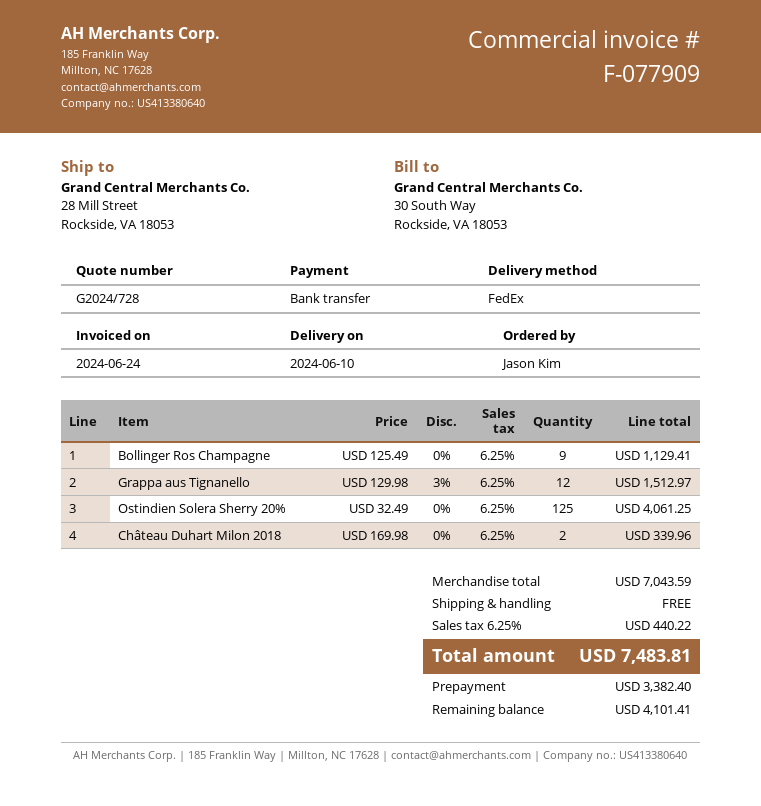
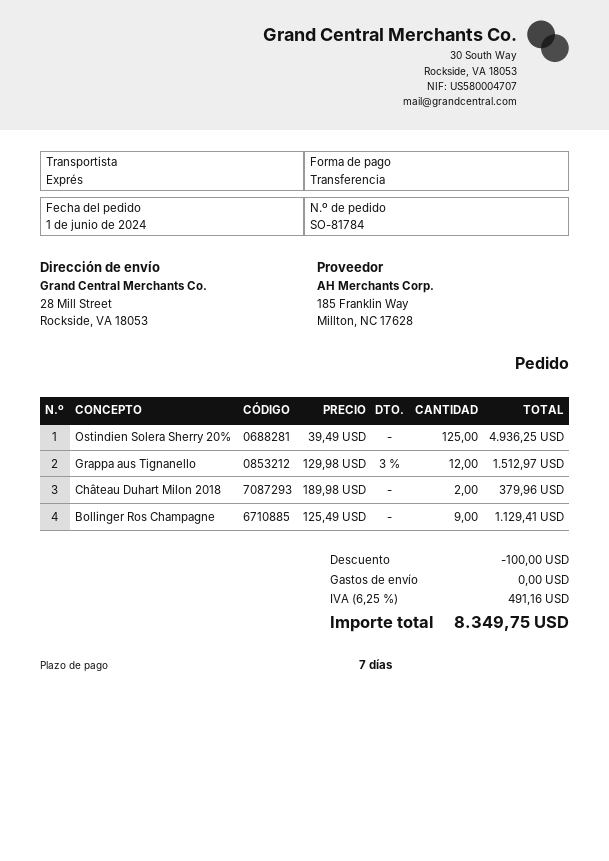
shipping method: FedEx -> express
Ostindien Solera Sherry 20%: 125 x 32.49 = 4061.25 -> 125 x 39.49 = 4936.25
Château Duhart Milon 2018: 2 x 169.98 = 339.96 -> 2 x 189.98 = 379.96
discount: none -> 100.00
tax: 6.25% = 440.22 -> 6.25% = 491.16
total: 7483.81 -> 8349.75

